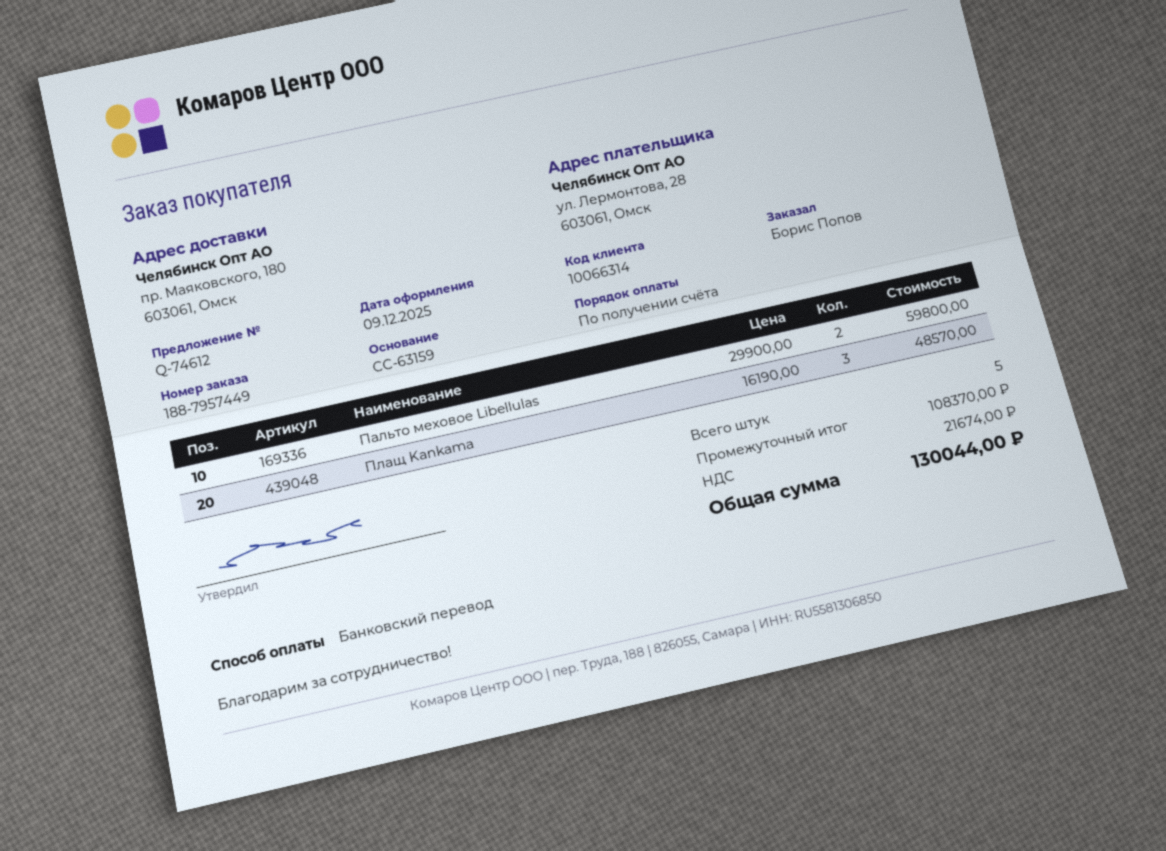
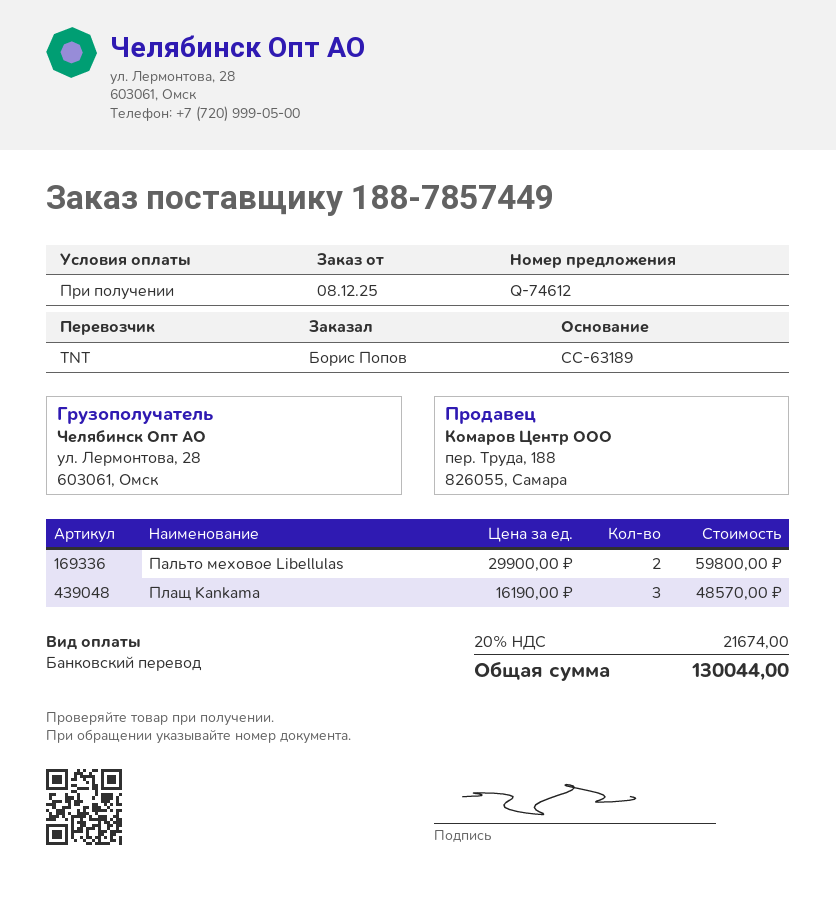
order number: 188-7957449 -> 188-7857449
order date: 2025-12-09 -> 2025-12-08
reference: CC-63159 -> CC-63189
ship to: пр. Маяковского, 180, 603061, Омск -> ул. Лермонтова, 28, 603061, Омск

